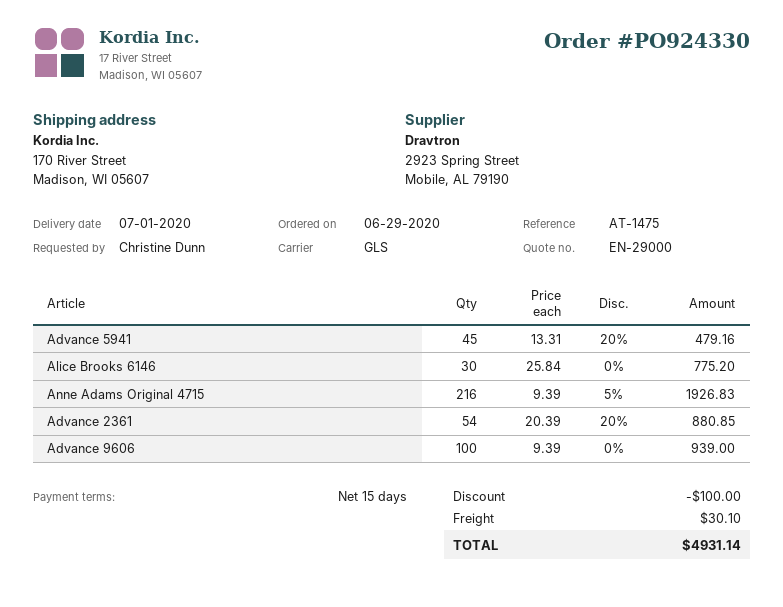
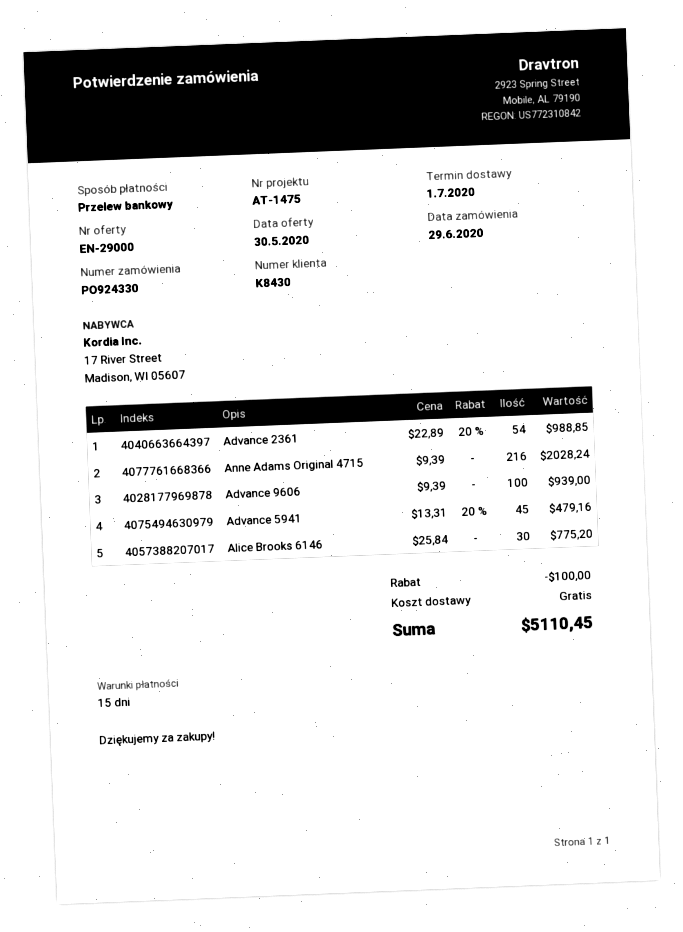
Anne Adams Original 4715: 216 x 9.39 - 5% = 1926.83 -> 216 x 9.39 = 2028.24
Advance 2361: 54 x 20.39 - 20% = 880.85 -> 54 x 22.89 - 20% = 988.85
shipping: 30.10 -> 0.00
total: 4931.14 -> 5110.45

